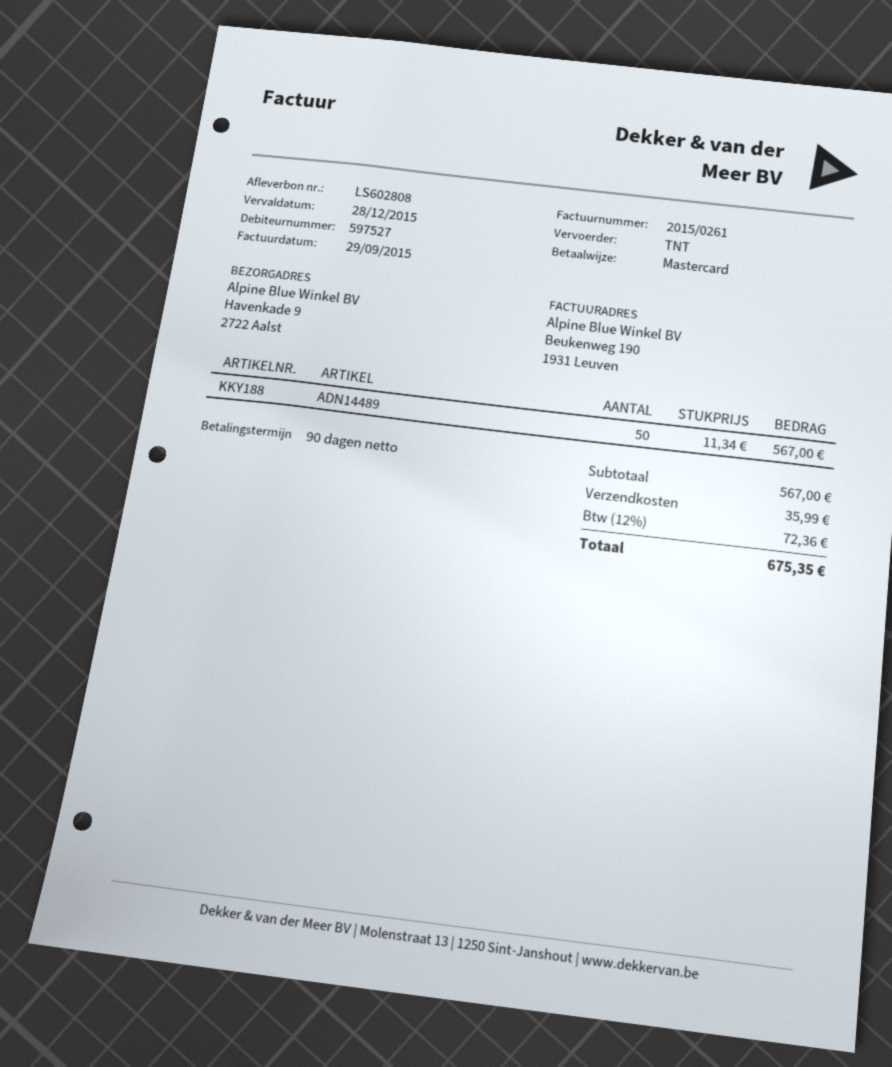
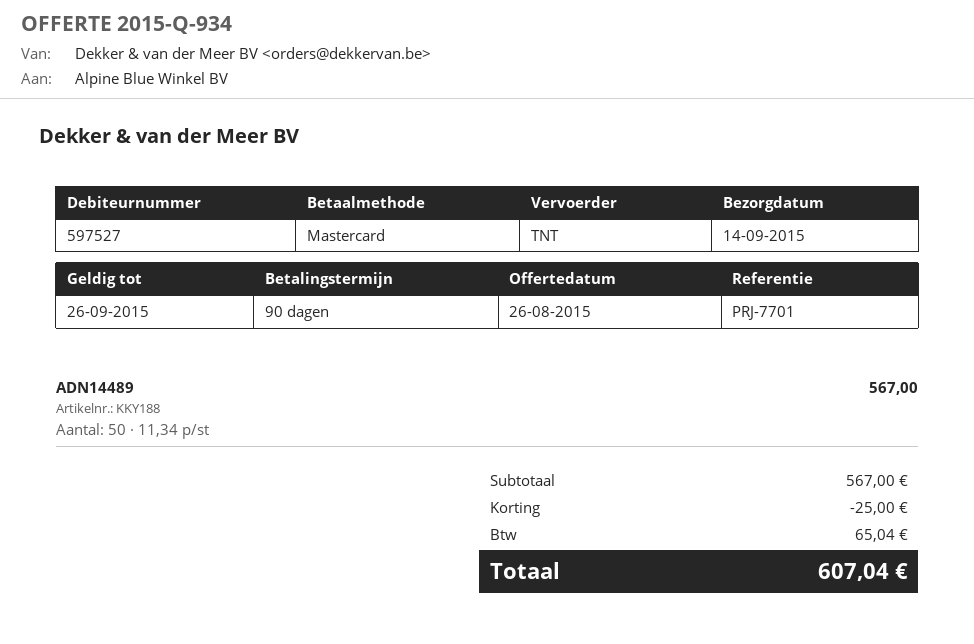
discount: none -> 25.00
shipping: 35.99 -> none
tax: 72.36 -> 65.04
total: 675.35 -> 607.04

